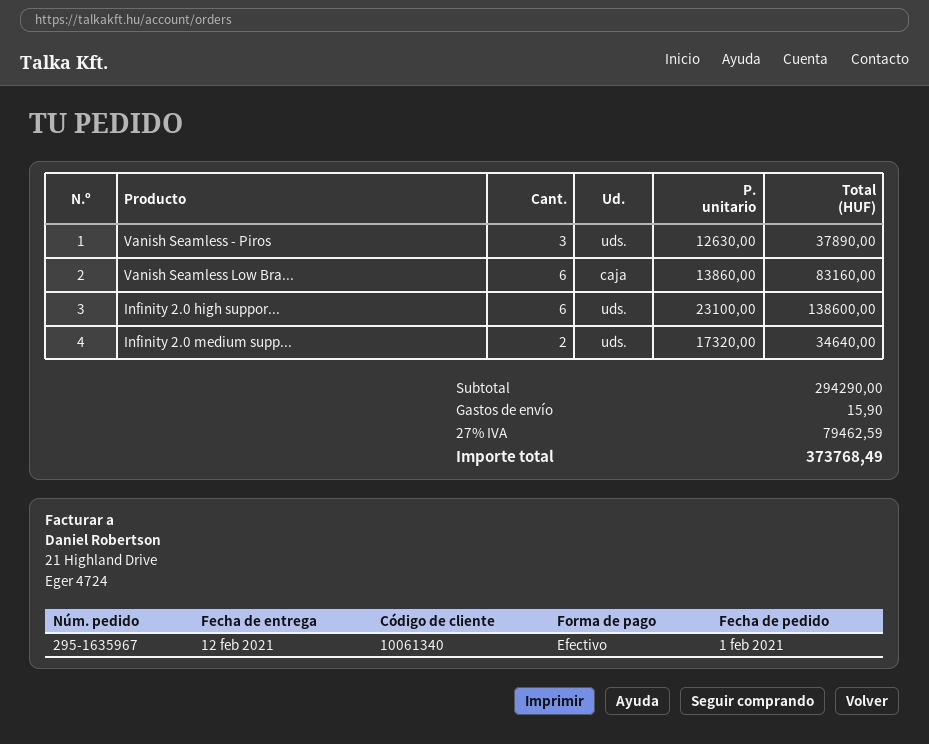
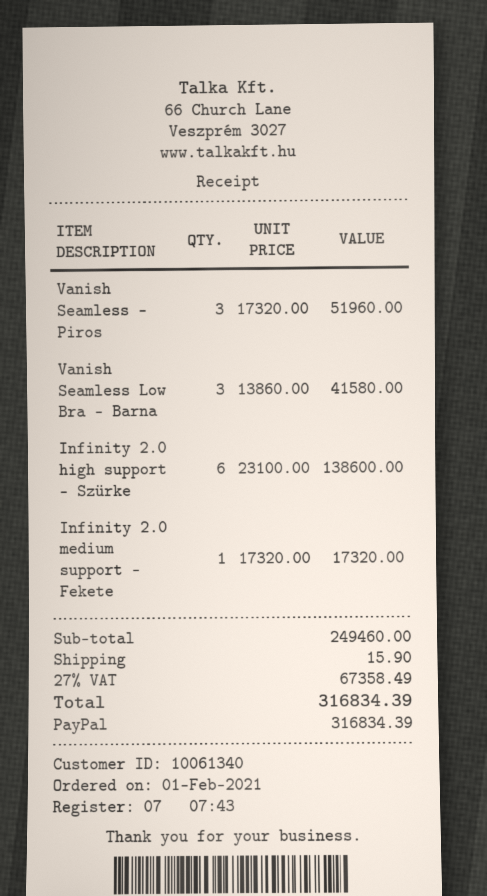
payment method: cash -> PayPal
Vanish Seamless - Piros: 3 x 12630.00 = 37890.00 -> 3 x 17320.00 = 51960.00
Vanish Seamless Low Bra...: 6 x 13860.00 = 83160.00 -> 3 x 13860.00 = 41580.00
Infinity 2.0 medium supp...: 2 x 17320.00 = 34640.00 -> 1 x 17320.00 = 17320.00
subtotal: 294290.00 -> 249460.00
tax: 27% = 79462.59 -> 27% = 67358.49
total: 373768.49 -> 316834.39

